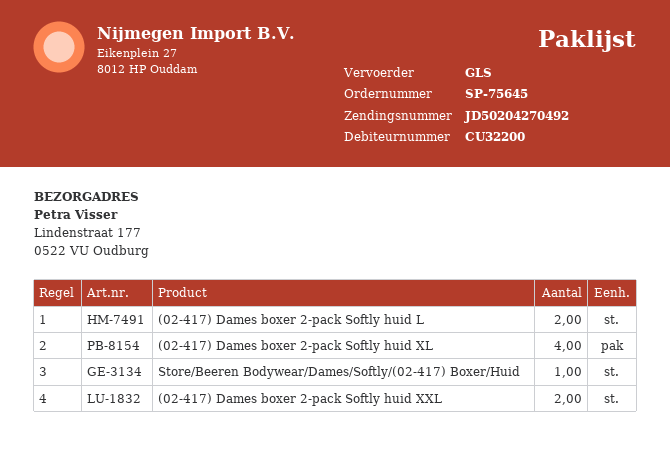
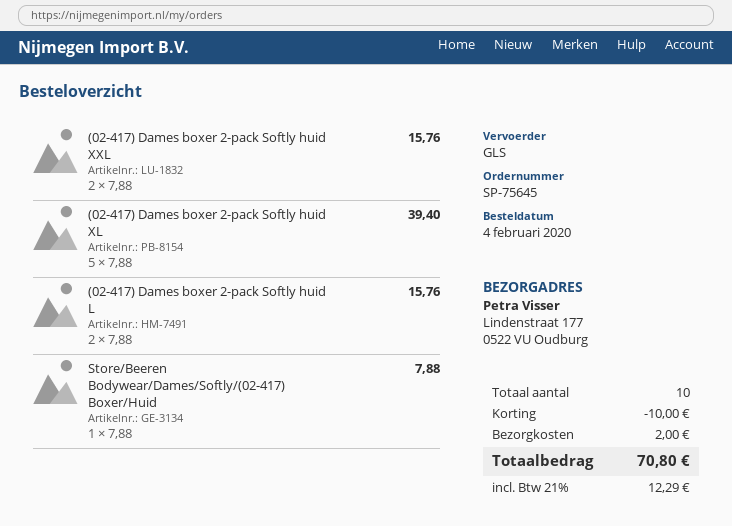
(02-417) Dames boxer 2-pack Softly huid XL: 4 -> 5

